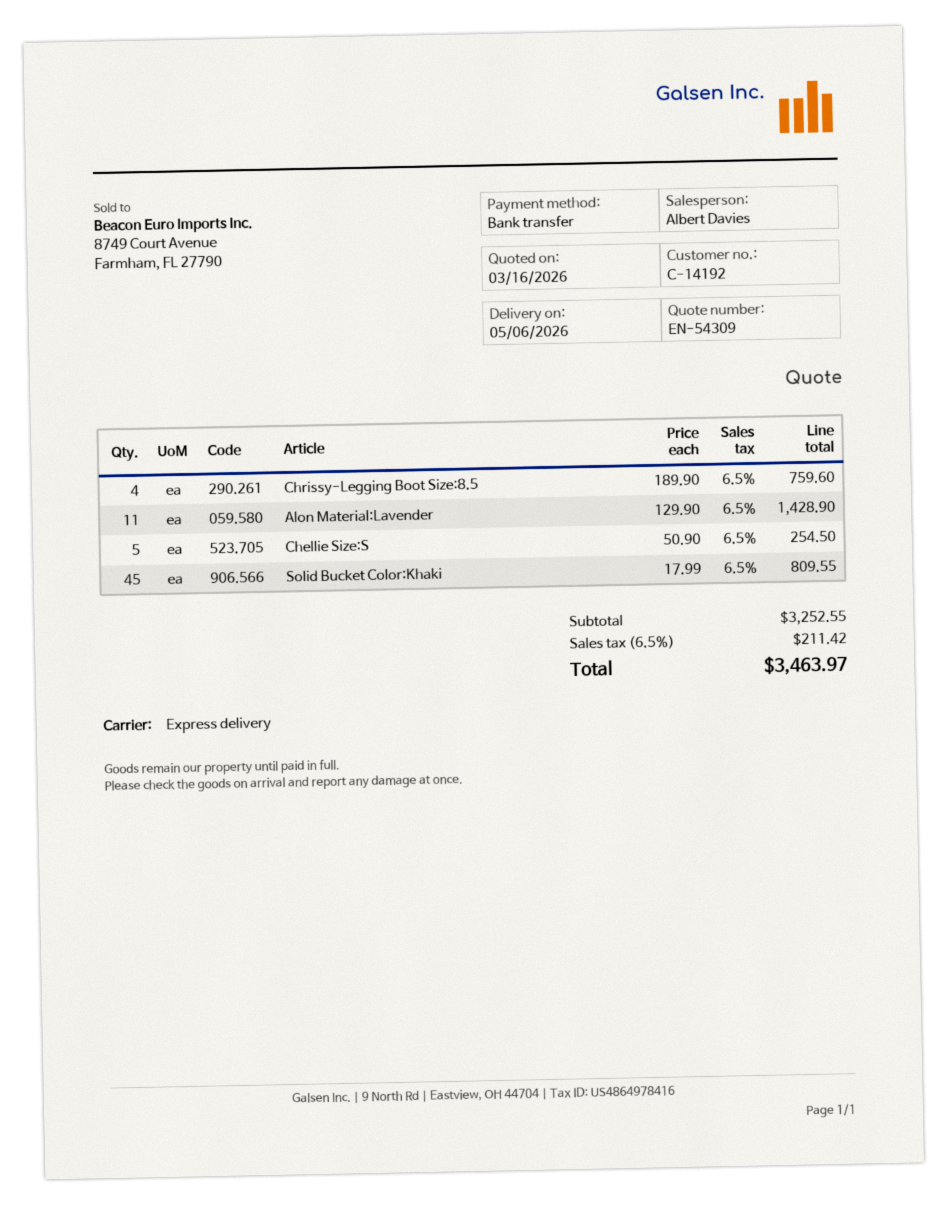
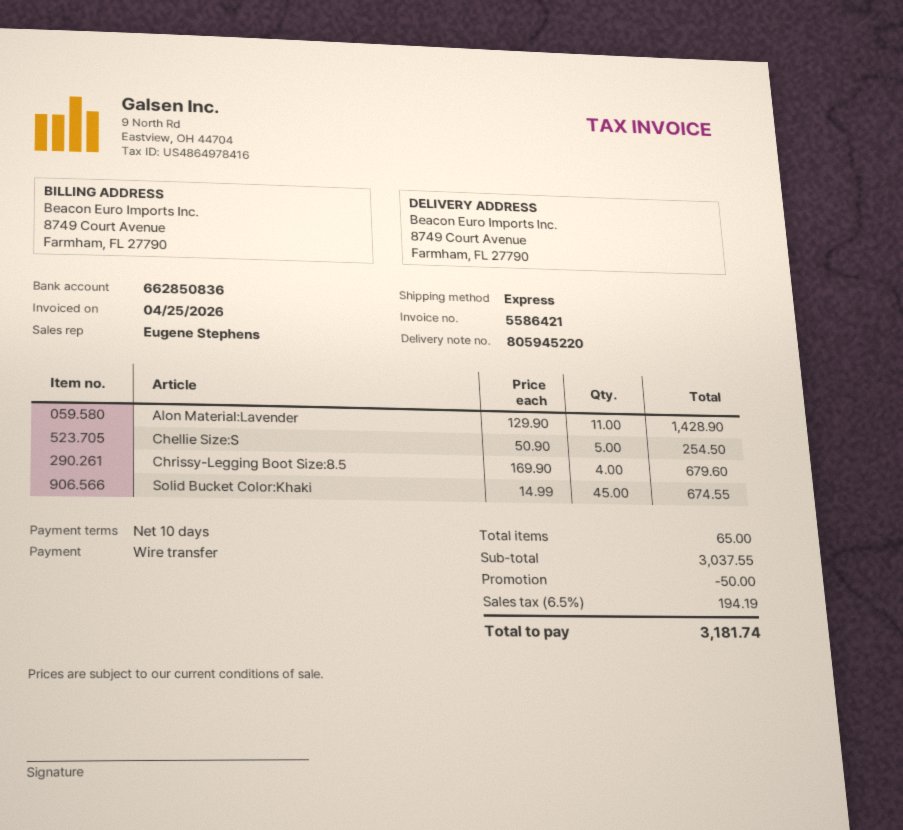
sales rep: Albert Davies -> Eugene Stephens
Chrissy-Legging Boot Size:8.5: 4 x 189.90 = 759.60 -> 4 x 169.90 = 679.60
Solid Bucket Color:Khaki: 45 x 17.99 = 809.55 -> 45 x 14.99 = 674.55
subtotal: 3252.55 -> 3037.55
discount: none -> 50.00
tax: 6.5% = 211.42 -> 6.5% = 194.19
total: 3463.97 -> 3181.74

